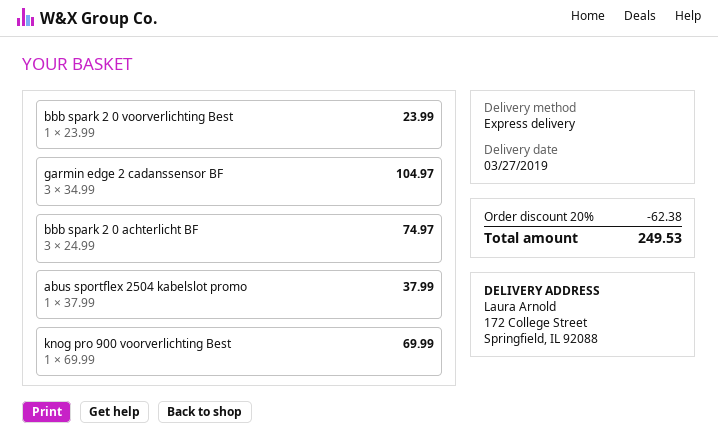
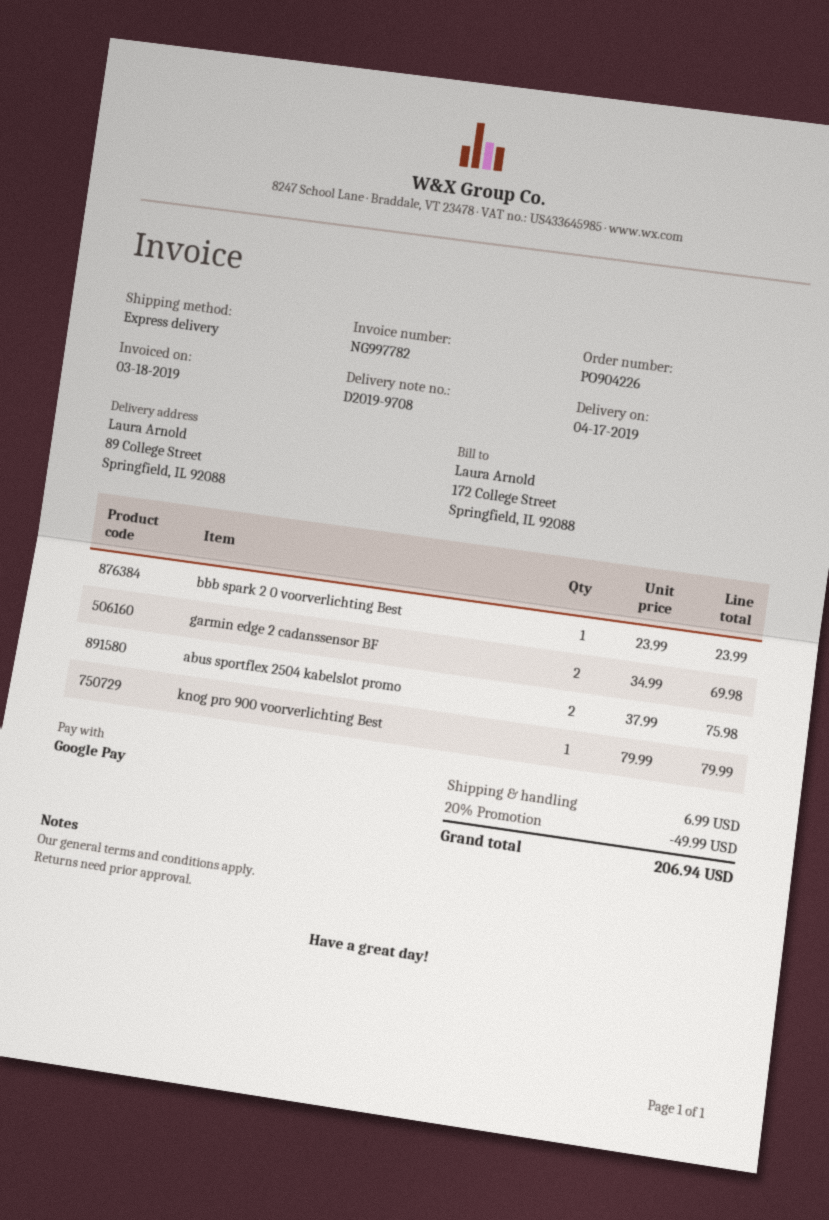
delivery date: 2019-03-27 -> 2019-04-17
ship to: 172 College Street, Springfield, IL 92088 -> 89 College Street, Springfield, IL 92088
garmin edge 2 cadanssensor BF: 3 x 34.99 = 104.97 -> 2 x 34.99 = 69.98
bbb spark 2 0 achterlicht BF: 3 x 24.99 = 74.97 -> none
abus sportflex 2504 kabelslot promo: 1 x 37.99 = 37.99 -> 2 x 37.99 = 75.98
knog pro 900 voorverlichting Best: 1 x 69.99 = 69.99 -> 1 x 79.99 = 79.99
discount: 20% = 62.38 -> 20% = 49.99
shipping: none -> 6.99
total: 249.53 -> 206.94

